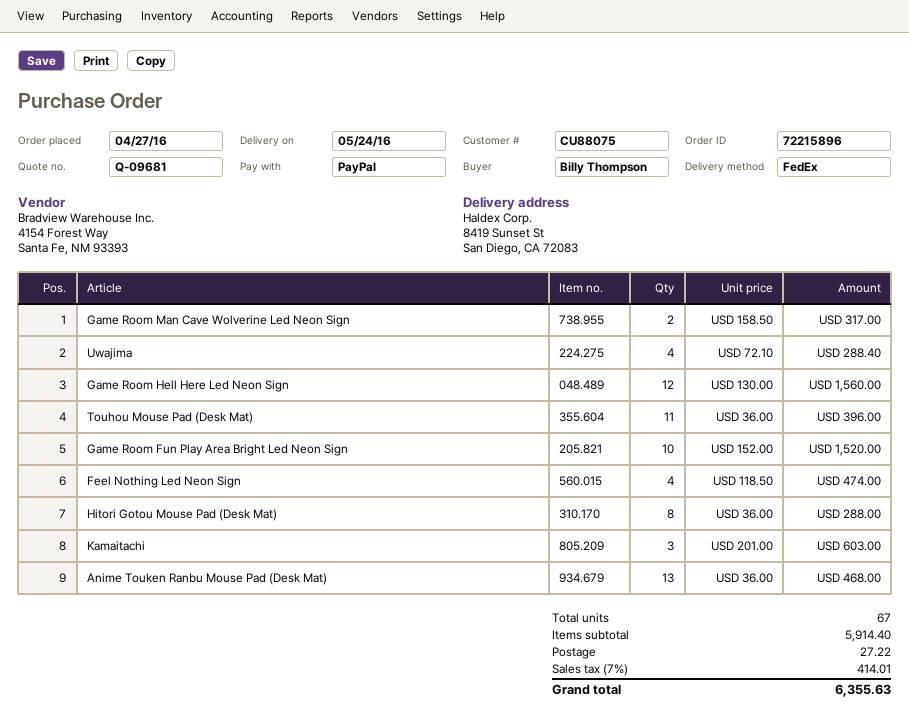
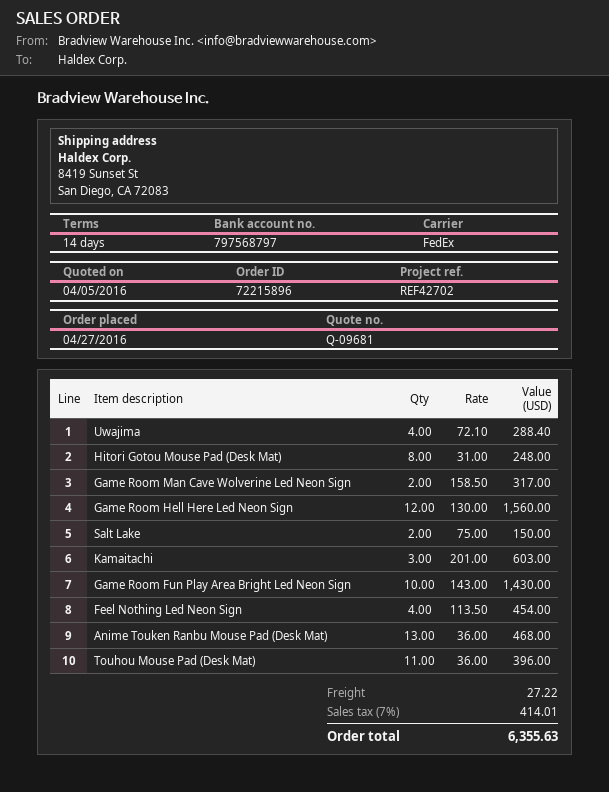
Game Room Fun Play Area Bright Led Neon Sign: 10 x 152.00 = 1520.00 -> 10 x 143.00 = 1430.00
Feel Nothing Led Neon Sign: 4 x 118.50 = 474.00 -> 4 x 113.50 = 454.00
Hitori Gotou Mouse Pad (Desk Mat): 8 x 36.00 = 288.00 -> 8 x 31.00 = 248.00
Salt Lake: none -> 2 x 75.00 = 150.00

